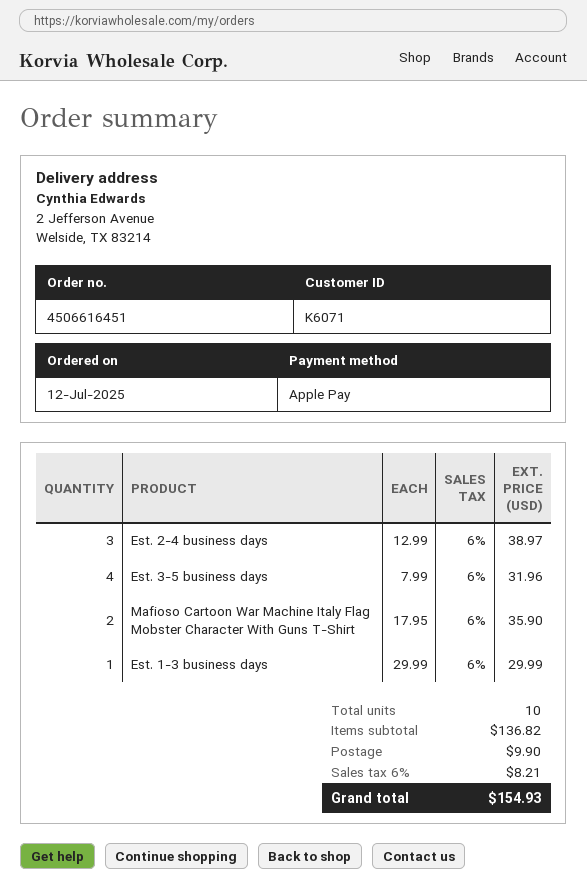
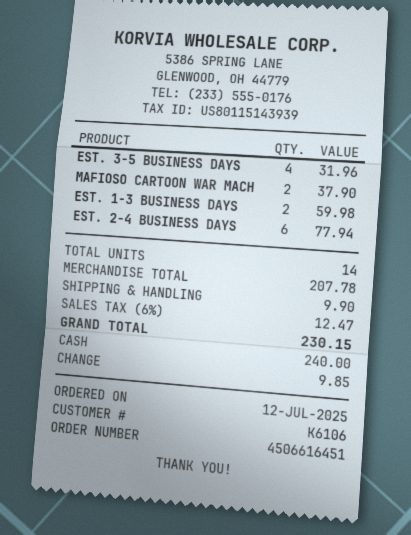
customer number: K6071 -> K6106
payment method: Apple Pay -> cash
Est. 2-4 business days: 3 for 38.97 -> 6 for 77.94
Mafioso Cartoon War Machine Italy Flag Mobster Character With Guns T-Shirt: 2 for 35.90 -> 2 for 37.90
Est. 1-3 business days: 1 for 29.99 -> 2 for 59.98
total quantity: 10 -> 14
subtotal: 136.82 -> 207.78
tax: 6% = 8.21 -> 6% = 12.47
total: 154.93 -> 230.15

